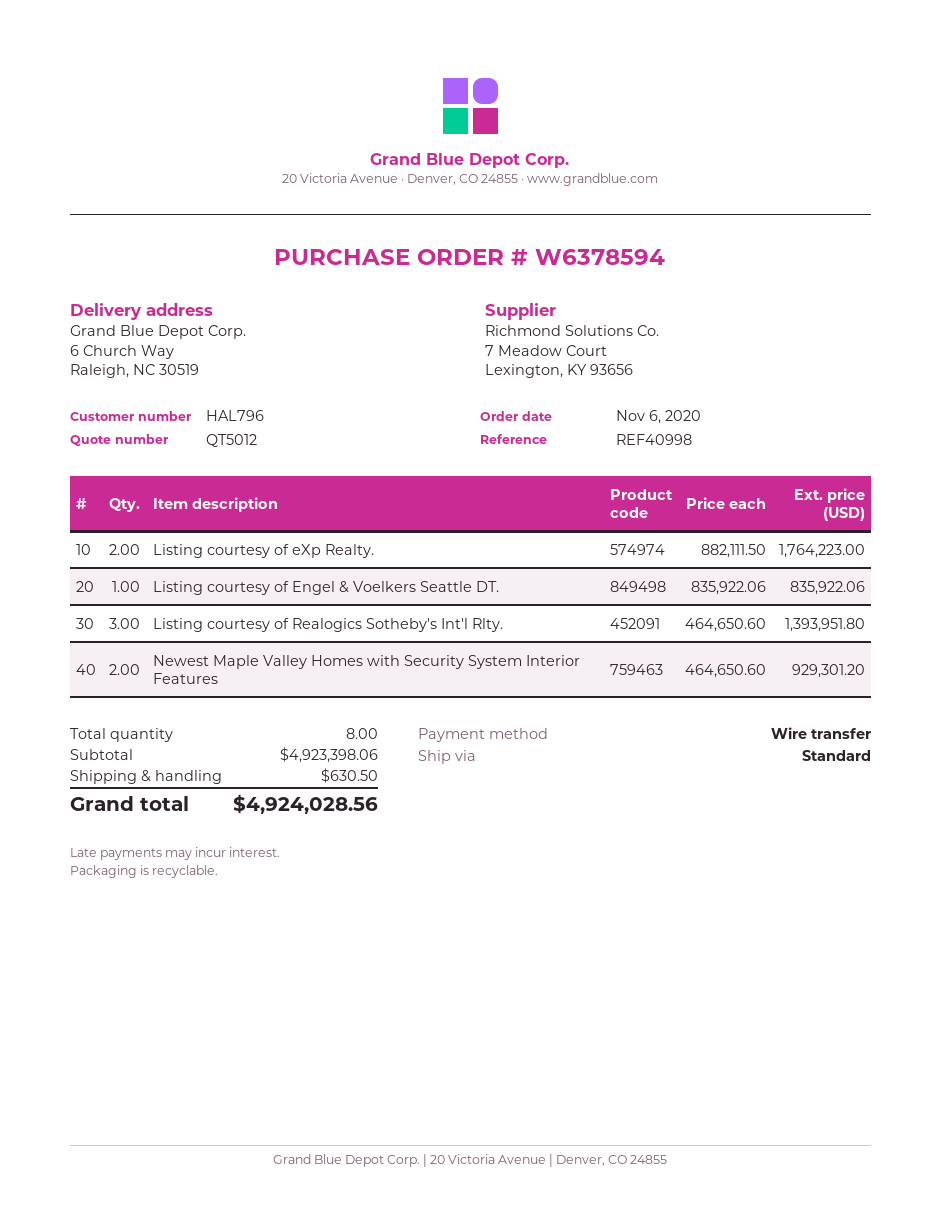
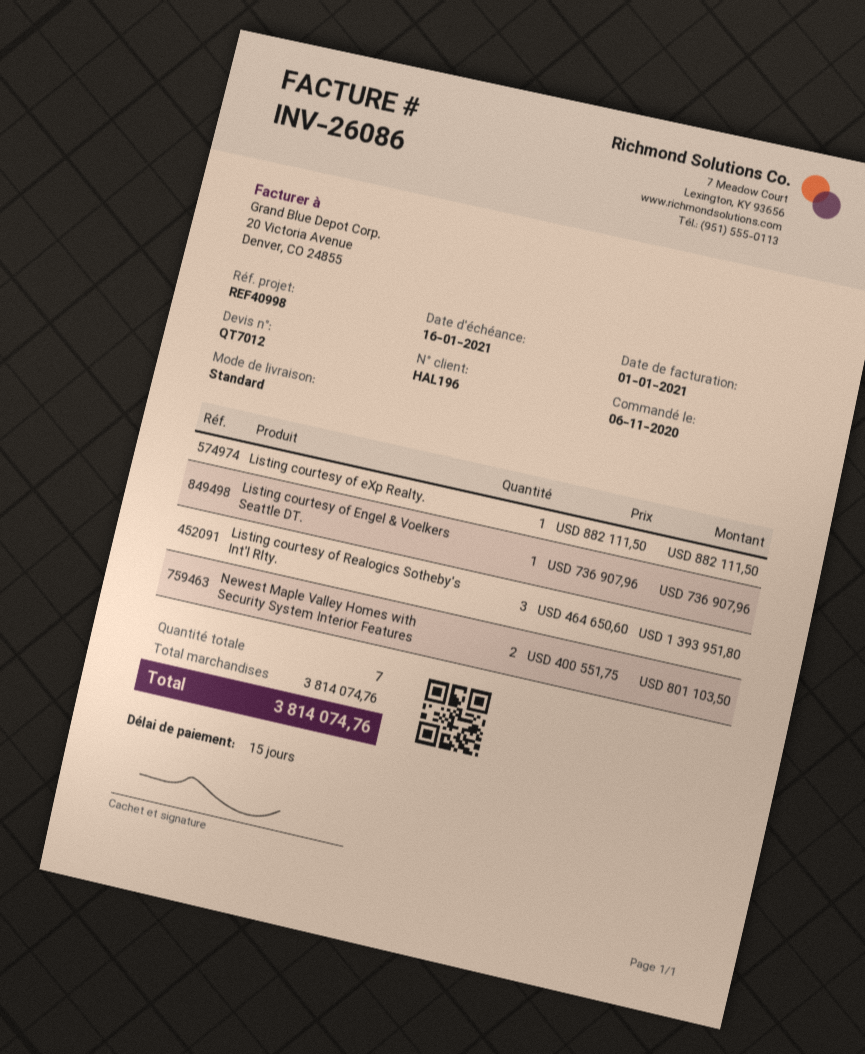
quote number: QT5012 -> QT7012
customer number: HAL796 -> HAL196
Listing courtesy of eXp Realty.: 2 x 882111.50 = 1764223.00 -> 1 x 882111.50 = 882111.50
Listing courtesy of Engel & Voelkers Seattle DT.: 1 x 835922.06 = 835922.06 -> 1 x 736907.96 = 736907.96
Newest Maple Valley Homes with Security System Interior Features: 2 x 464650.60 = 929301.20 -> 2 x 400551.75 = 801103.50
total quantity: 8 -> 7
subtotal: 4923398.06 -> 3814074.76
shipping: 630.50 -> none
total: 4924028.56 -> 3814074.76

